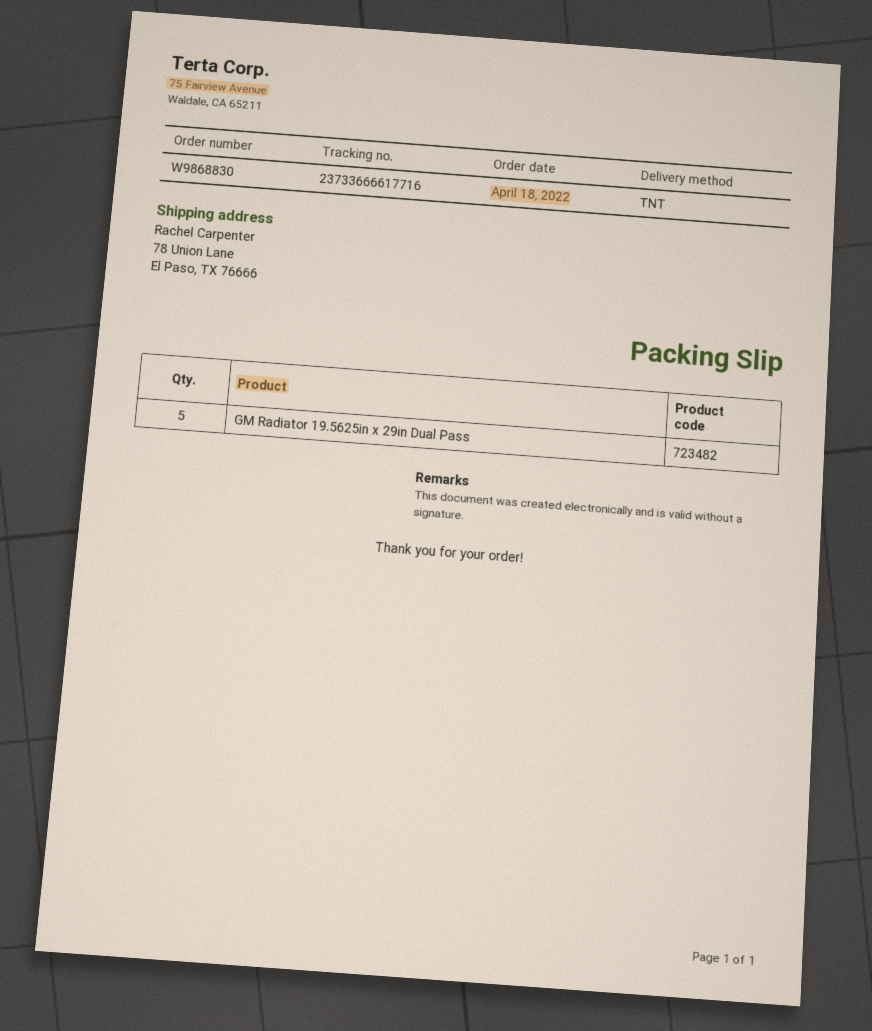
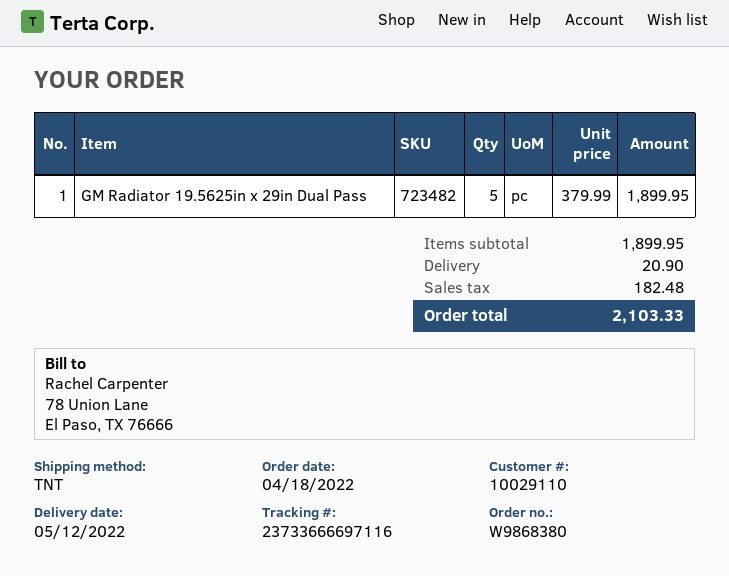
order number: W9868830 -> W9868380
tracking number: 23733666617716 -> 23733666697116

